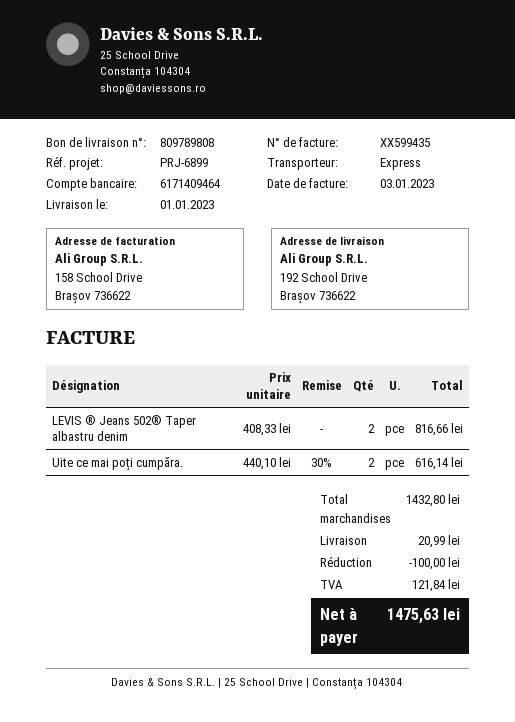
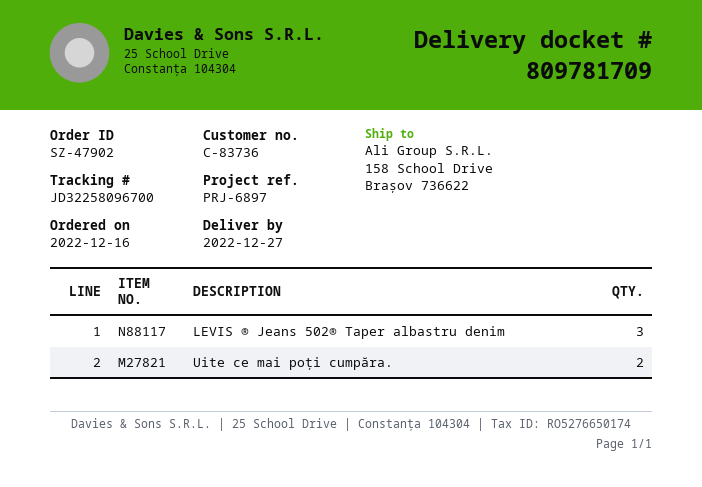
delivery note number: 809789808 -> 809781709
delivery date: 2023-01-01 -> 2022-12-27
reference: PRJ-6899 -> PRJ-6897
ship to: 192 School Drive, Brașov 736622 -> 158 School Drive, Brașov 736622
LEVIS ® Jeans 502® Taper albastru denim: 2 -> 3

